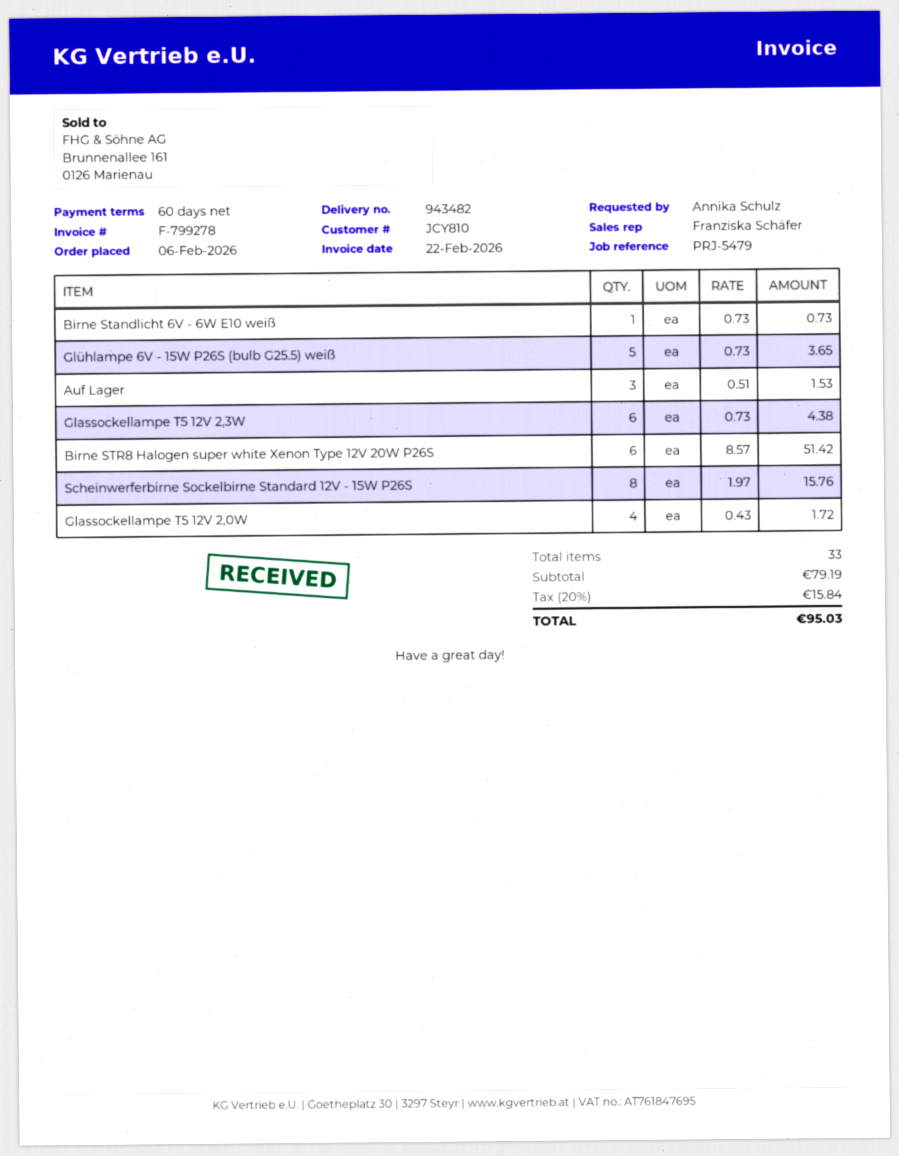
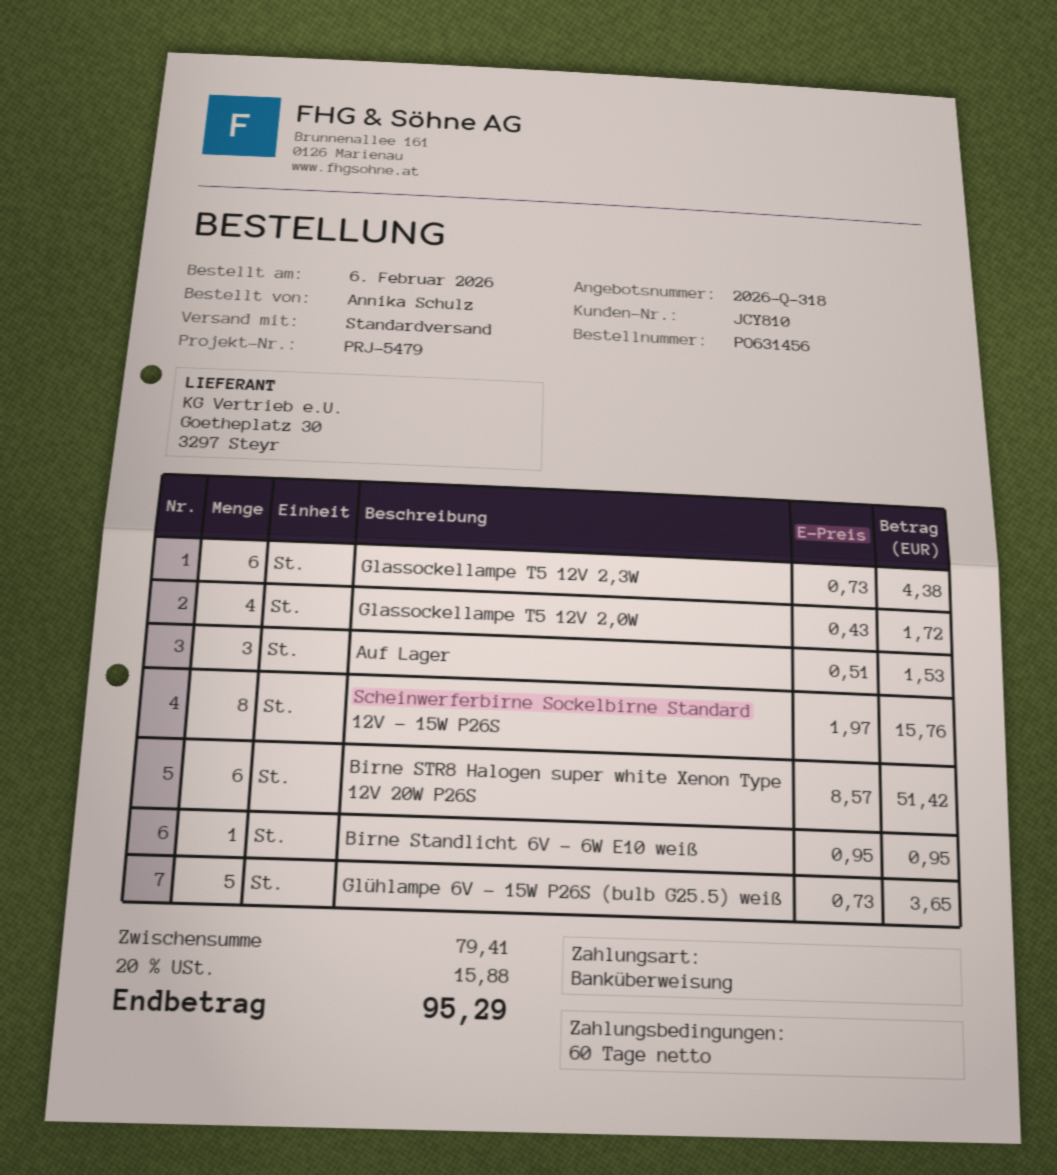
Birne Standlicht 6V - 6W E10 weiß: 1 x 0.73 = 0.73 -> 1 x 0.95 = 0.95
subtotal: 79.19 -> 79.41
tax: 20% = 15.84 -> 20% = 15.88
total: 95.03 -> 95.29

